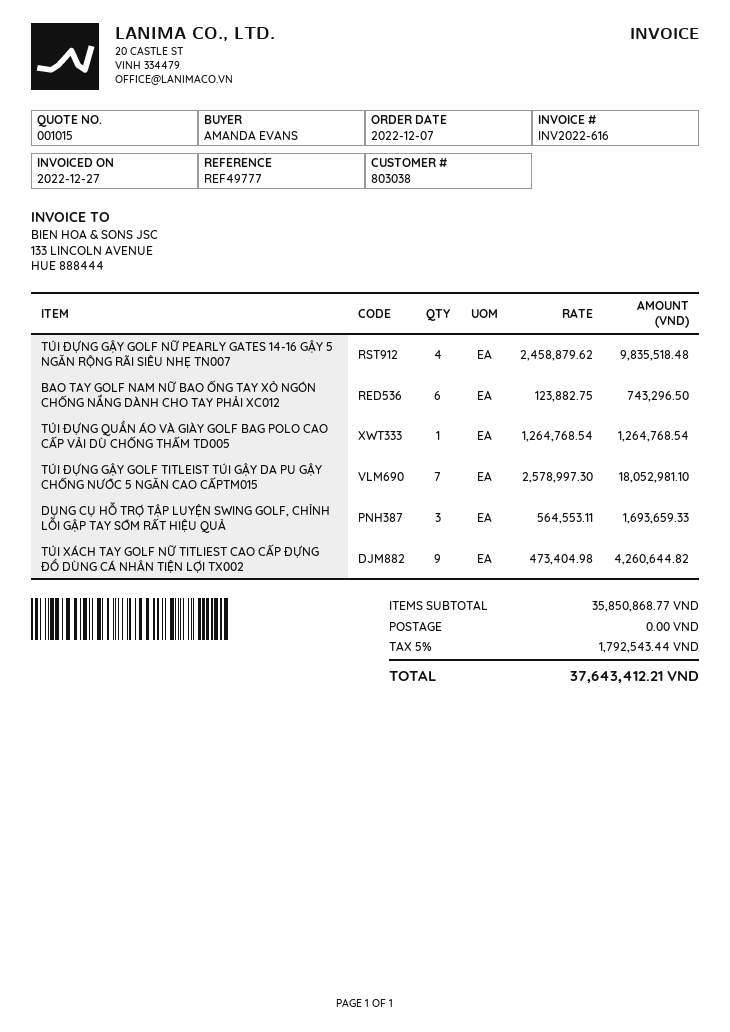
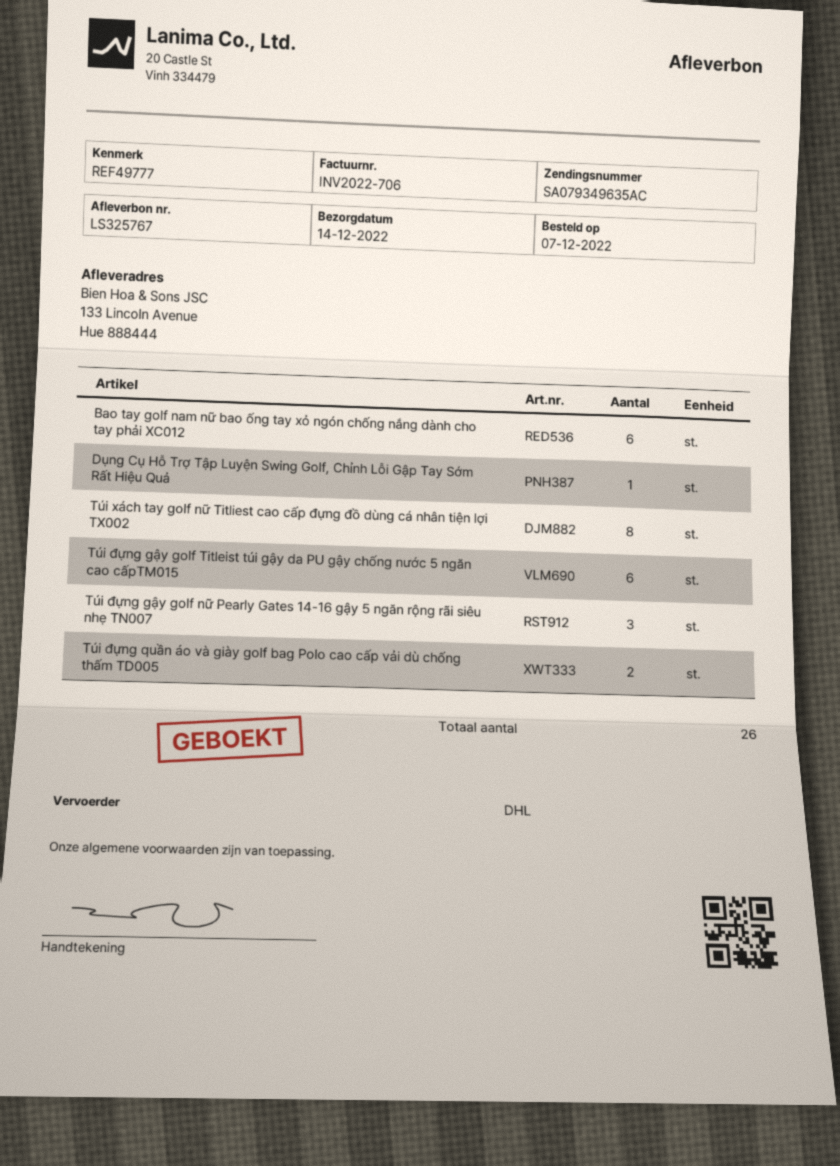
invoice number: INV2022-616 -> INV2022-706
TÚI ĐỰNG GẬY GOLF NỮ PEARLY GATES 14-16 GẬY 5 NGĂN RỘNG RÃI SIÊU NHẸ TN007: 4 -> 3
TÚI ĐỰNG QUẦN ÁO VÀ GIÀY GOLF BAG POLO CAO CẤP VẢI DÙ CHỐNG THẤM TD005: 1 -> 2
TÚI ĐỰNG GẬY GOLF TITLEIST TÚI GẬY DA PU GẬY CHỐNG NƯỚC 5 NGĂN CAO CẤPTM015: 7 -> 6
DỤNG CỤ HỖ TRỢ TẬP LUYỆN SWING GOLF, CHỈNH LỖI GẬP TAY SỚM RẤT HIỆU QUẢ: 3 -> 1
TÚI XÁCH TAY GOLF NỮ TITLIEST CAO CẤP ĐỰNG ĐỒ DÙNG CÁ NHÂN TIỆN LỢI TX002: 9 -> 8

